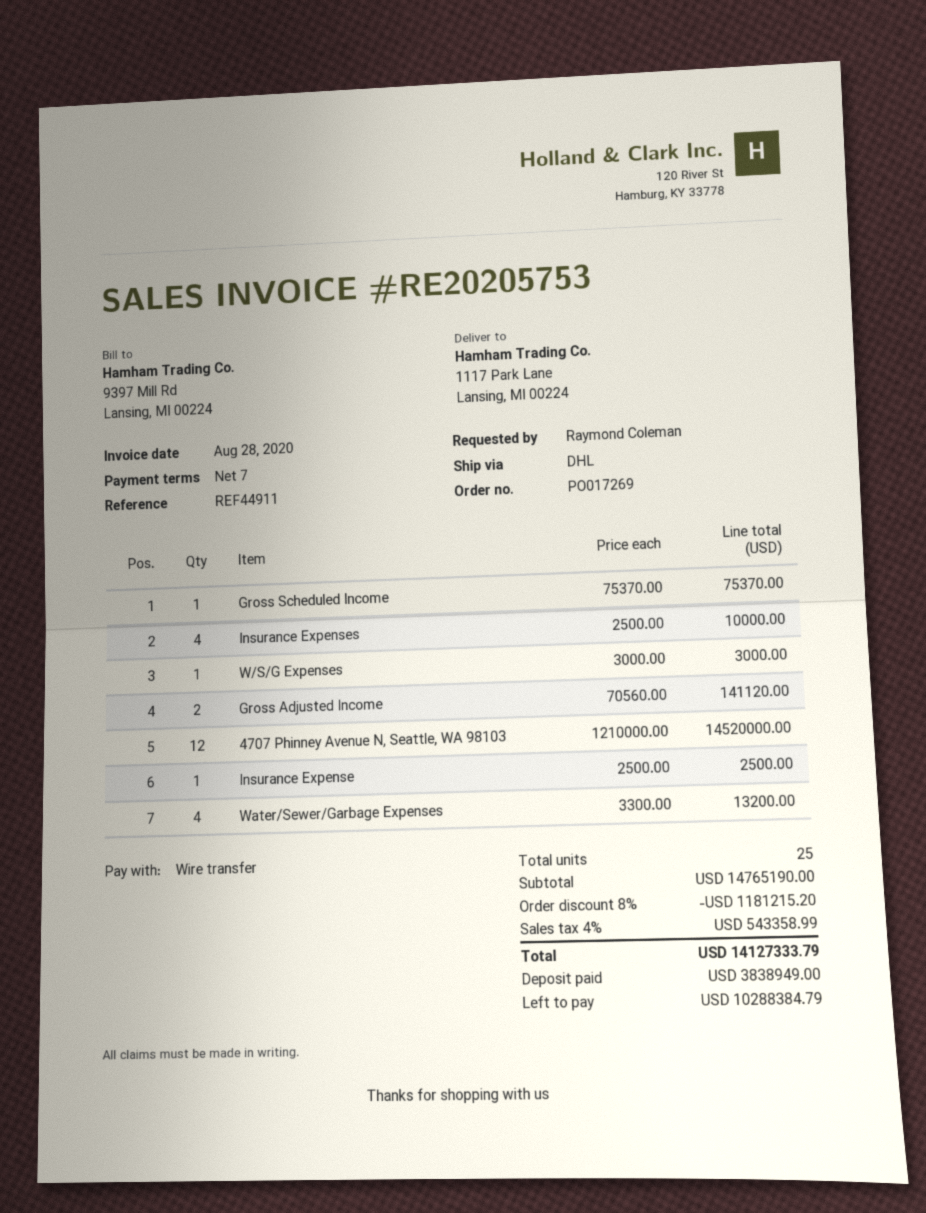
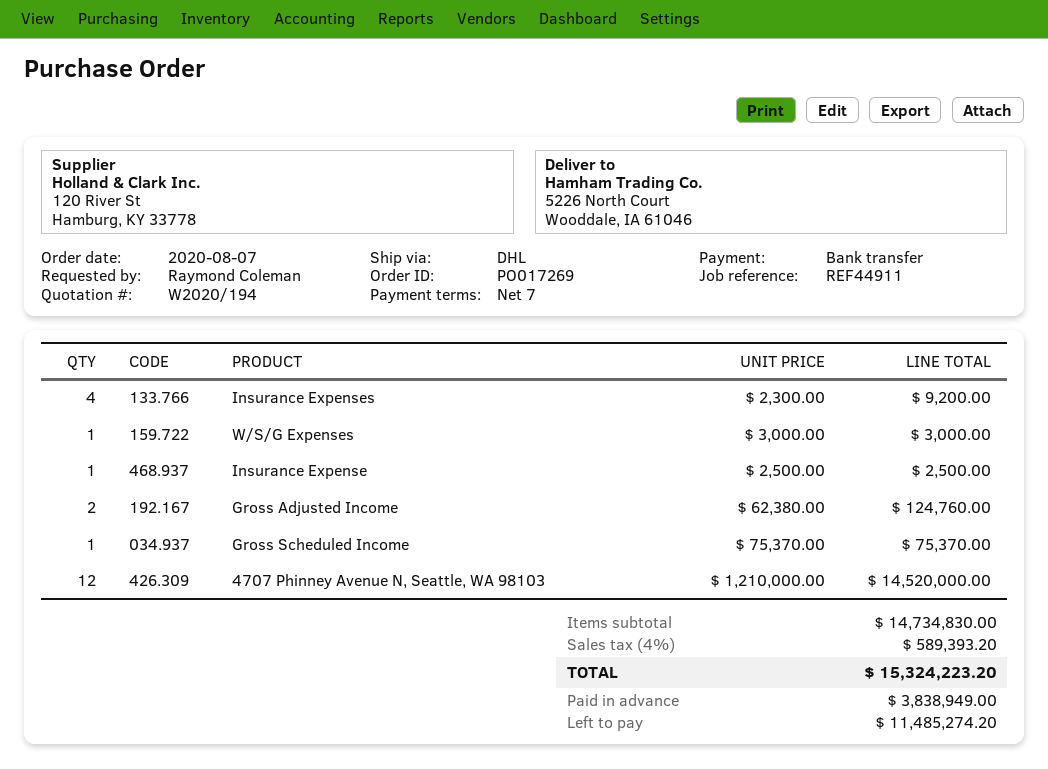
ship to: 1117 Park Lane, Lansing, MI 00224 -> 5226 North Court, Wooddale, IA 61046
Insurance Expenses: 4 x 2500.00 = 10000.00 -> 4 x 2300.00 = 9200.00
Gross Adjusted Income: 2 x 70560.00 = 141120.00 -> 2 x 62380.00 = 124760.00
Water/Sewer/Garbage Expenses: 4 x 3300.00 = 13200.00 -> none
subtotal: 14765190.00 -> 14734830.00
discount: 8% = 1181215.20 -> none
tax: 4% = 543358.99 -> 4% = 589393.20
total: 14127333.79 -> 15324223.20
balance: 10288384.79 -> 11485274.20

